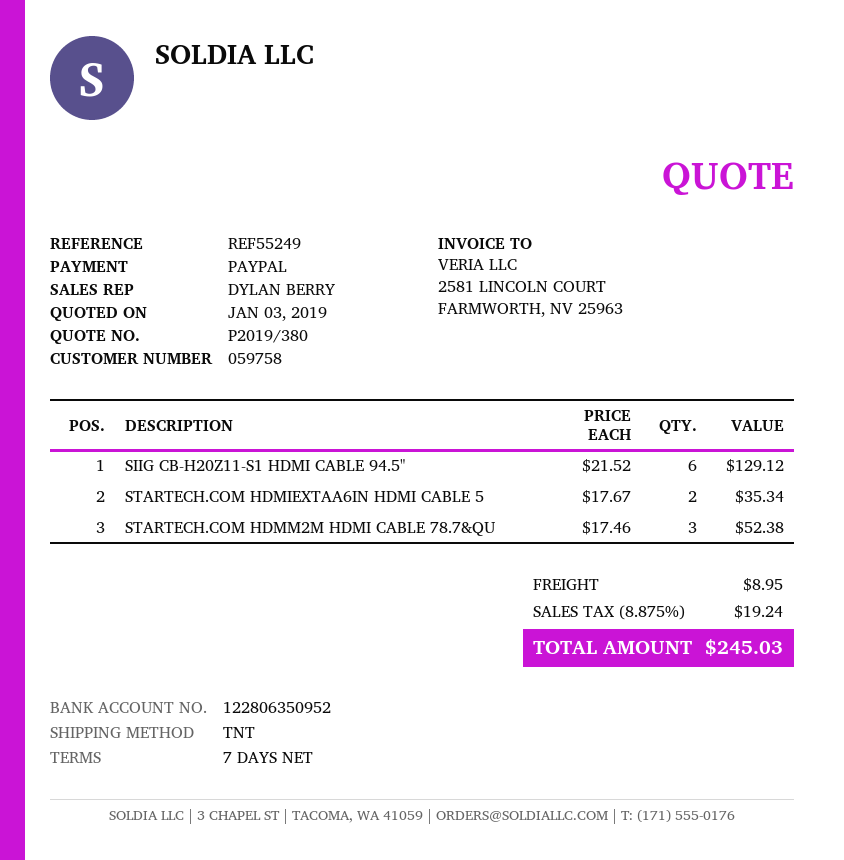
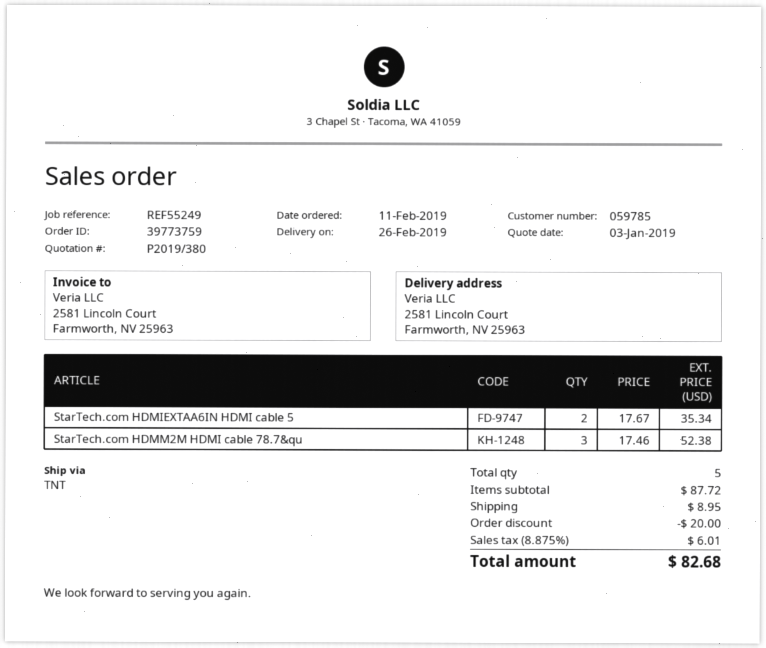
customer number: 059758 -> 059785
SIIG CB-H20Z11-S1 HDMI CABLE 94.5": 6 x 21.52 = 129.12 -> none
discount: none -> 20.00
tax: 8.875% = 19.24 -> 8.875% = 6.01
total: 245.03 -> 82.68

